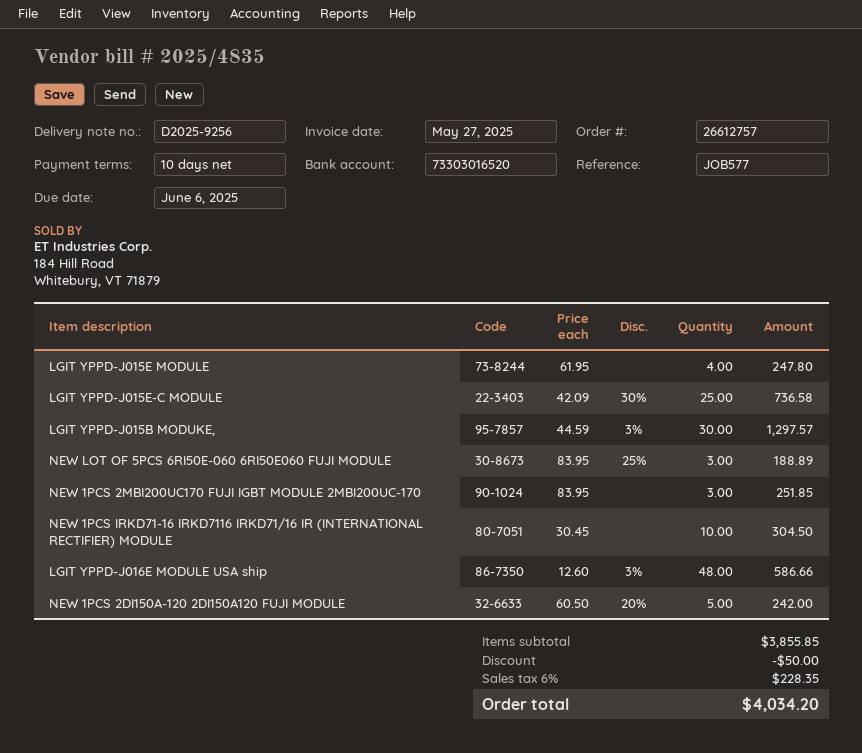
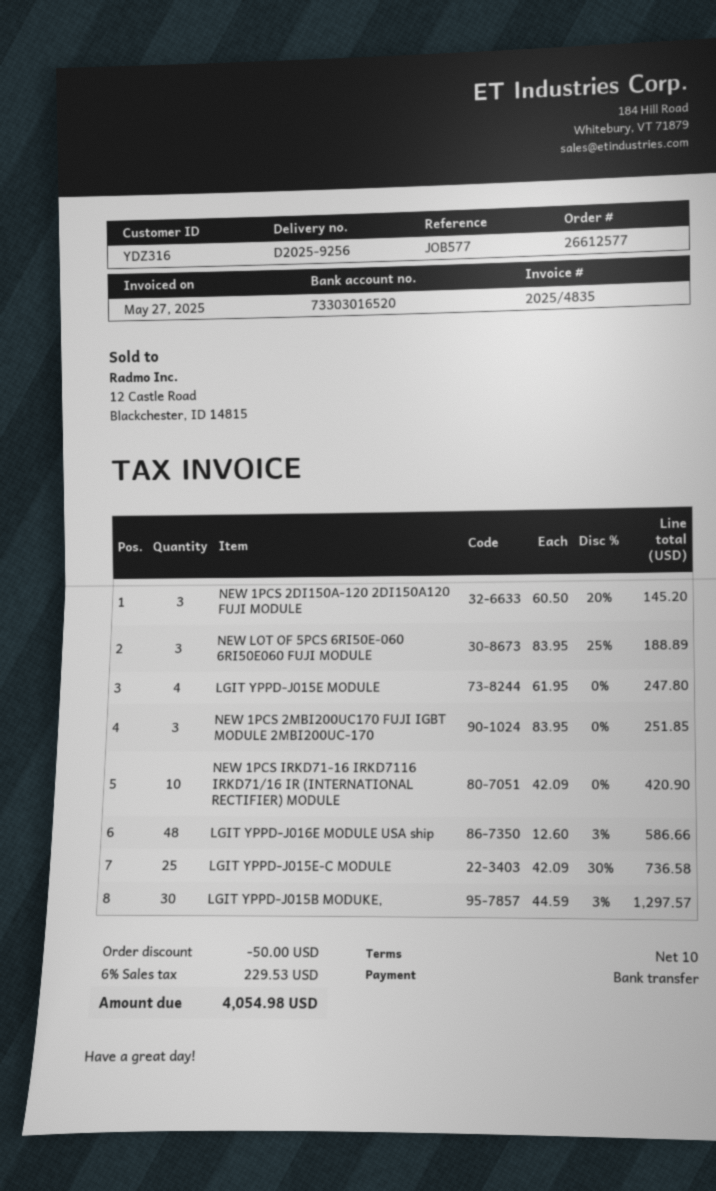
order number: 26612757 -> 26612577
NEW 1PCS IRKD71-16 IRKD7116 IRKD71/16 IR (INTERNATIONAL RECTIFIER) MODULE: 10 x 30.45 = 304.50 -> 10 x 42.09 = 420.90
NEW 1PCS 2DI150A-120 2DI150A120 FUJI MODULE: 5 x 60.50 - 20% = 242.00 -> 3 x 60.50 - 20% = 145.20
tax: 6% = 228.35 -> 6% = 229.53
total: 4034.20 -> 4054.98

